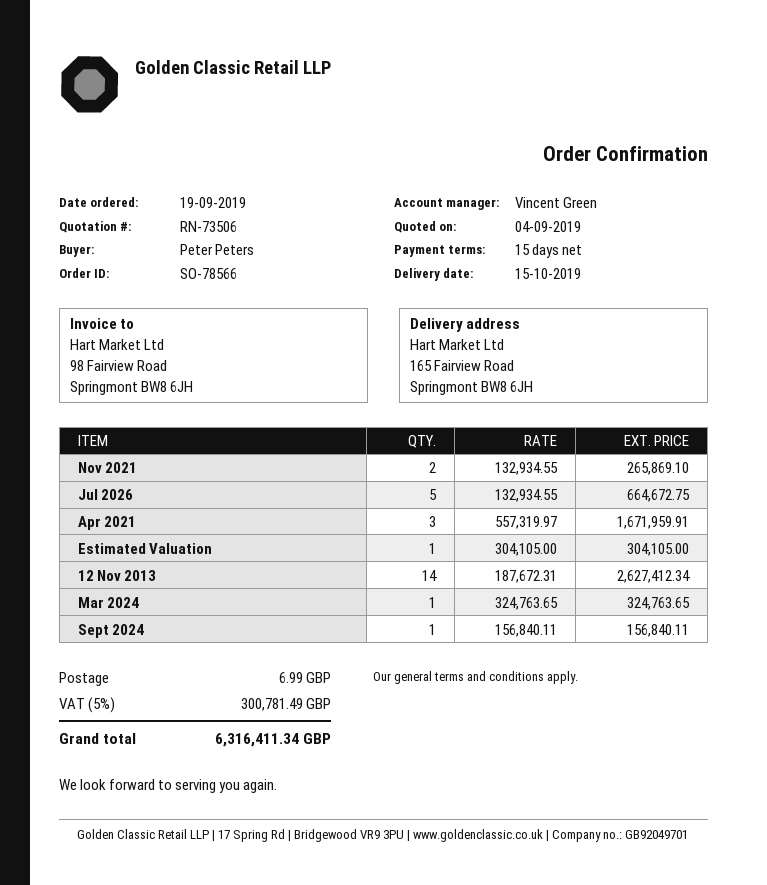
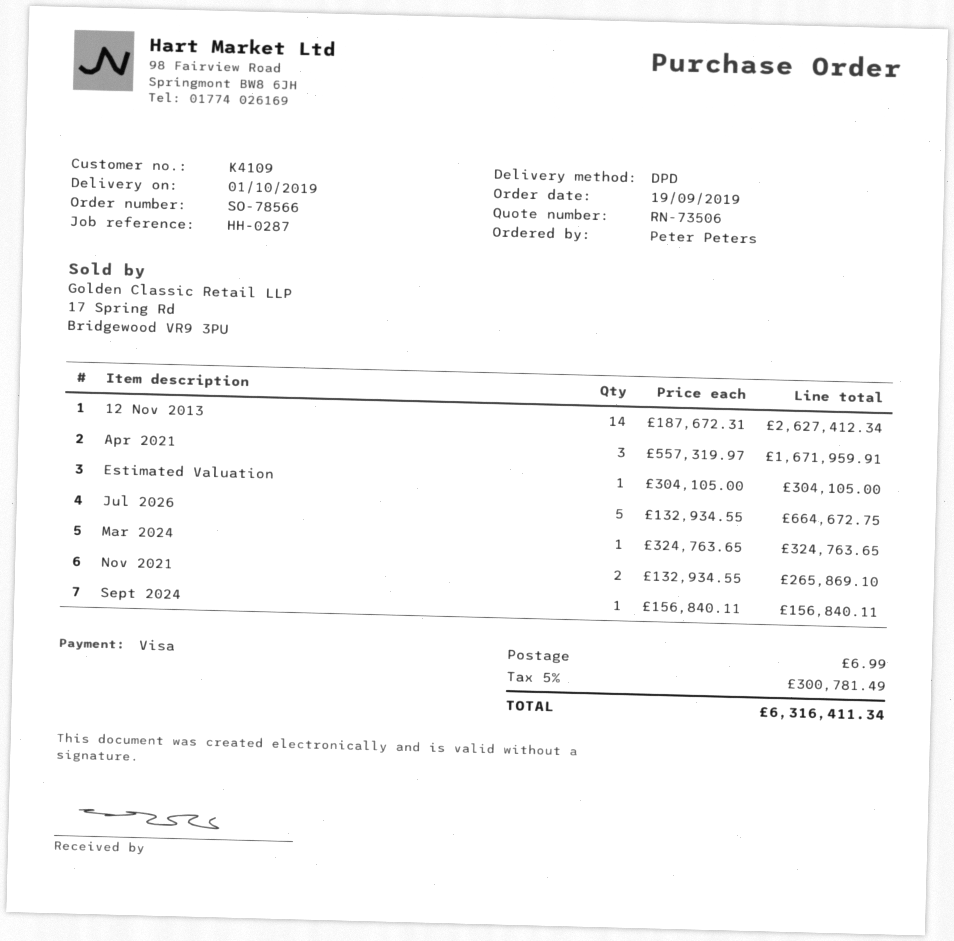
delivery date: 2019-10-15 -> 2019-10-01

